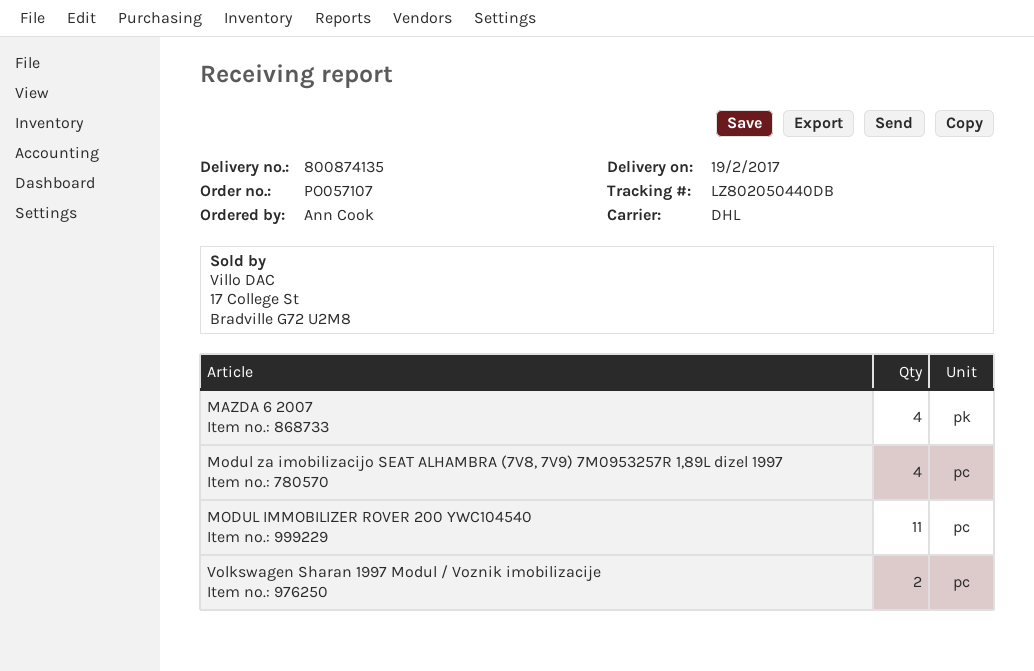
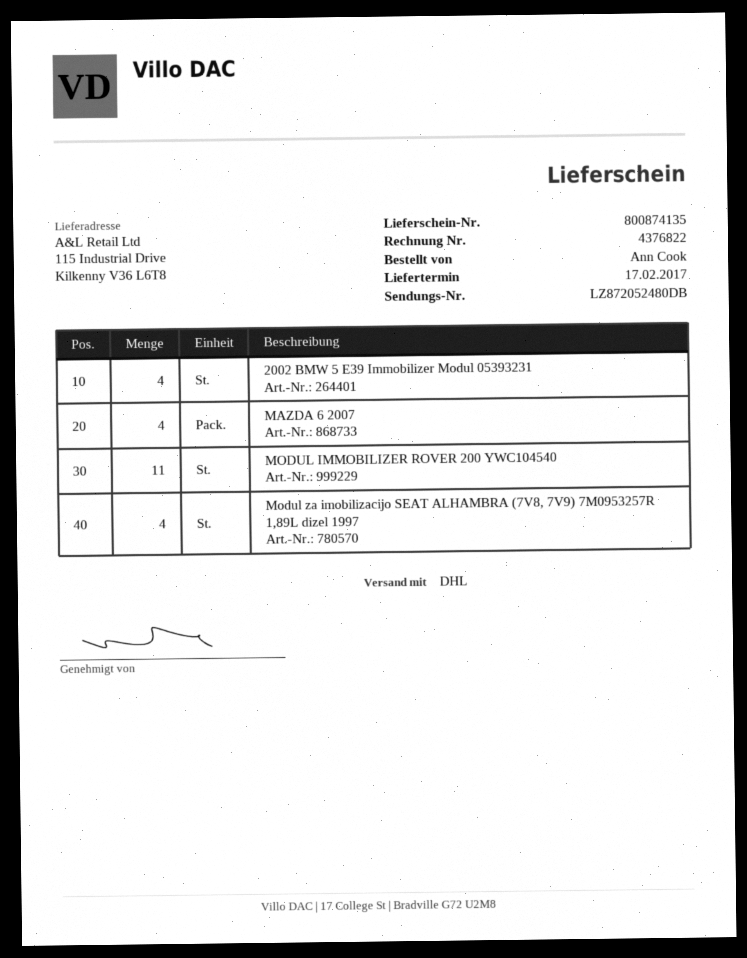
delivery date: 2017-02-19 -> 2017-02-17
tracking number: LZ802050440DB -> LZ872052480DB
Volkswagen Sharan 1997 Modul / Voznik imobilizacije: 2 -> none
2002 BMW 5 E39 Immobilizer Modul 05393231: none -> 4

